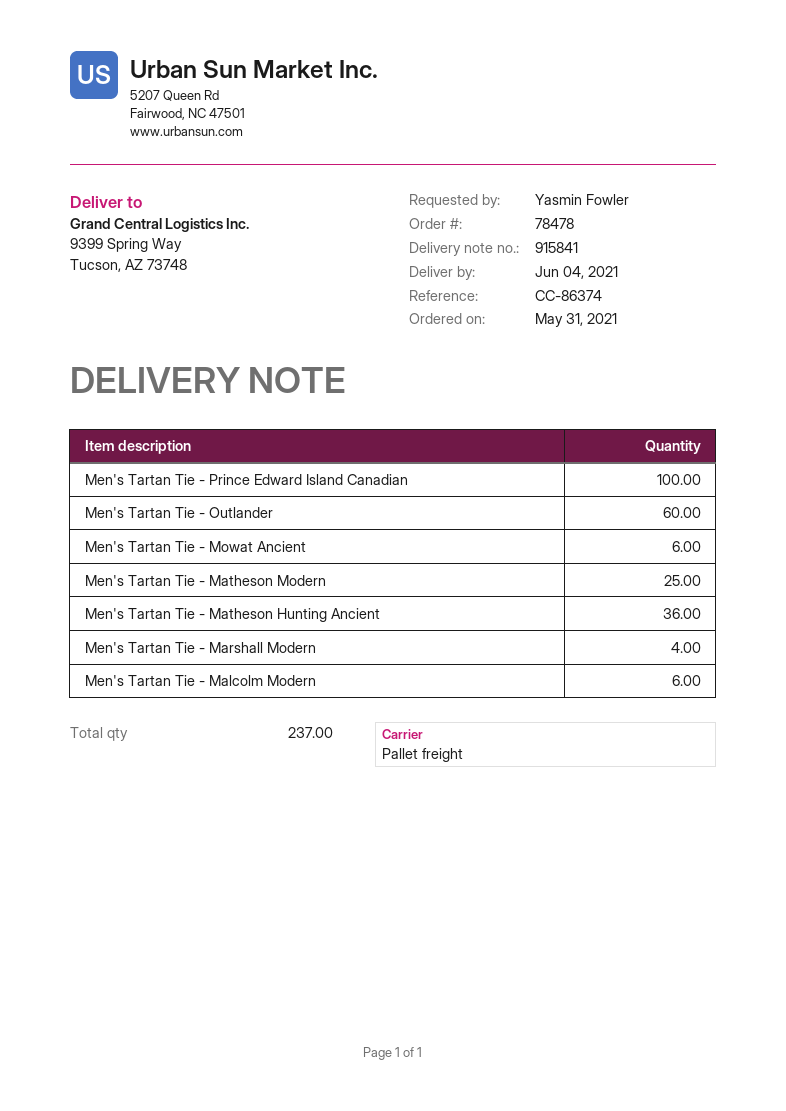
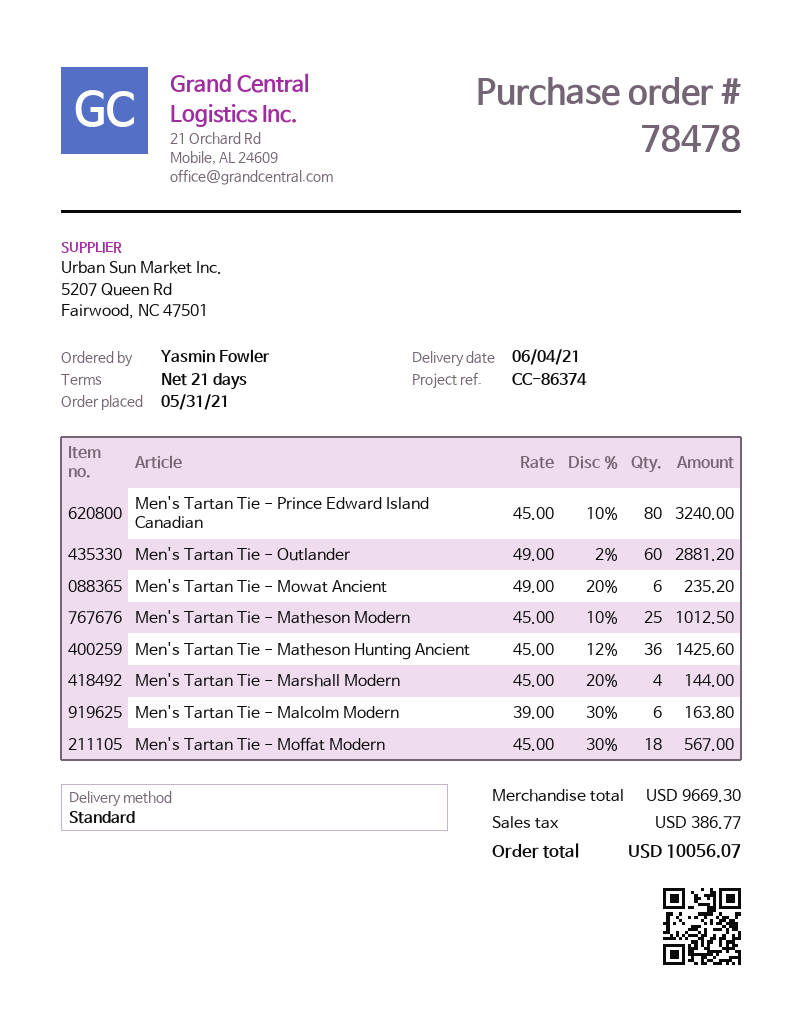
shipping method: pallet freight -> standard
Men's Tartan Tie - Prince Edward Island Canadian: 100 -> 80
Men's Tartan Tie - Moffat Modern: none -> 18

